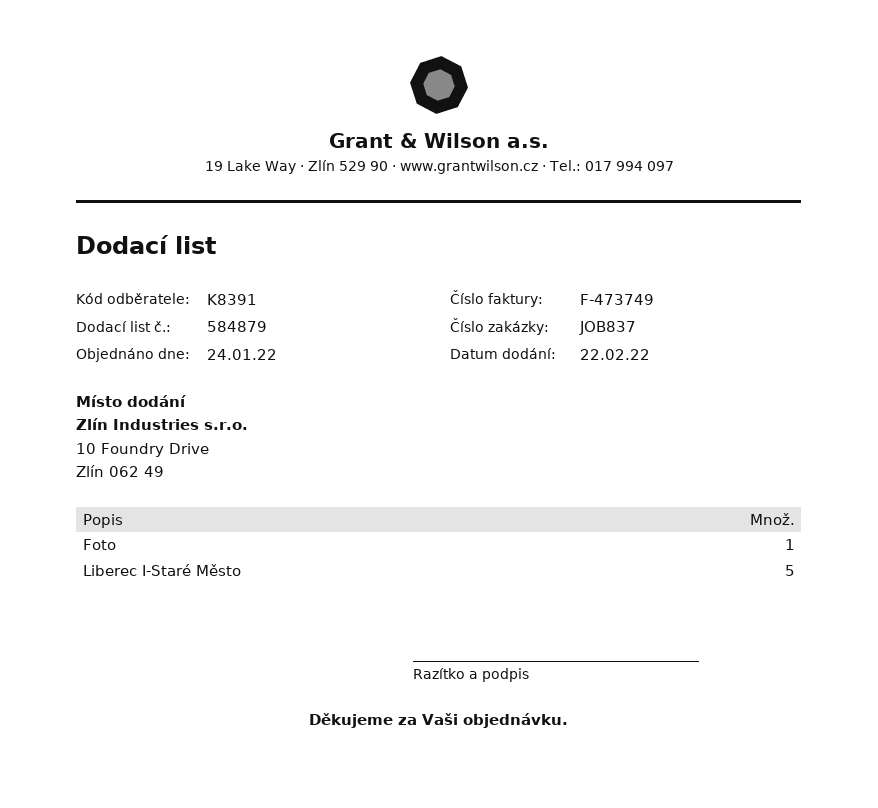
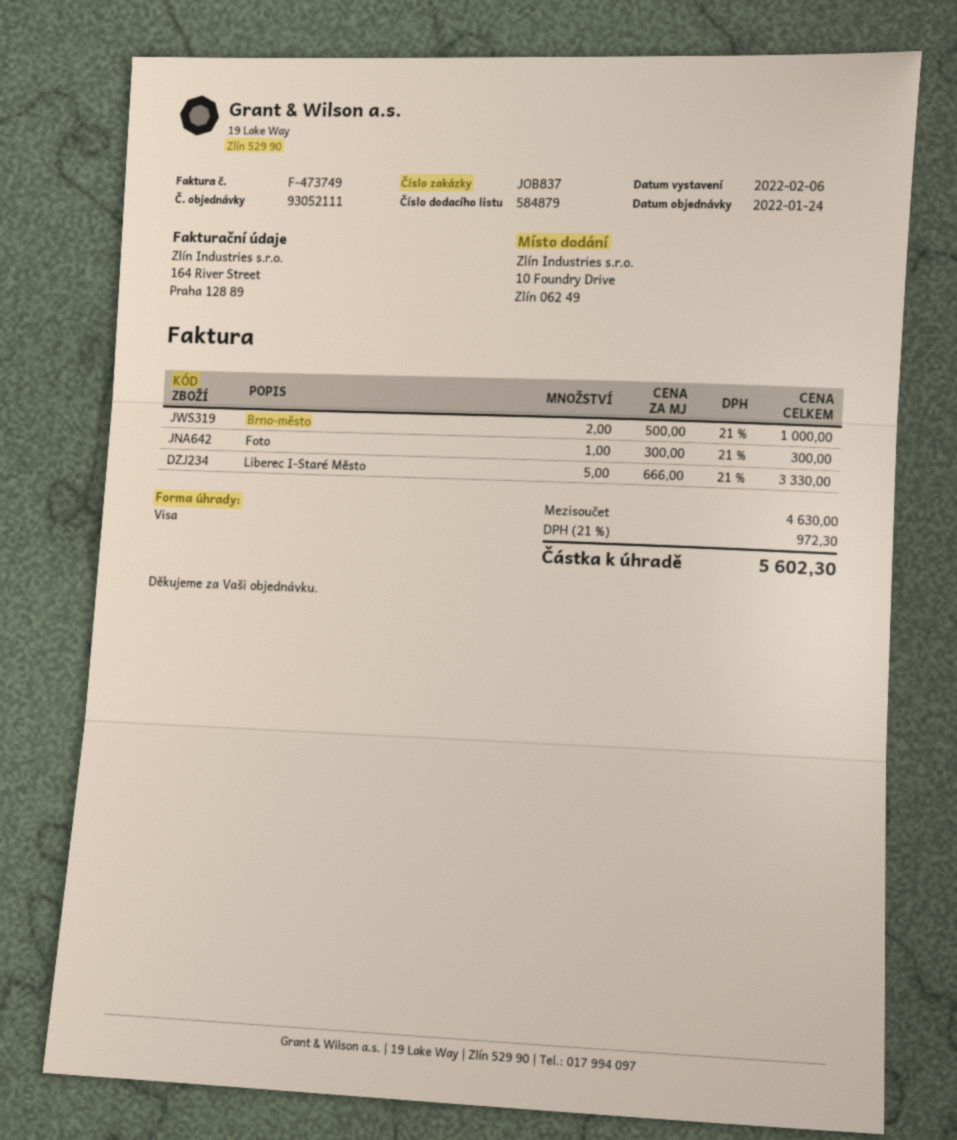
Brno-město: none -> 2

